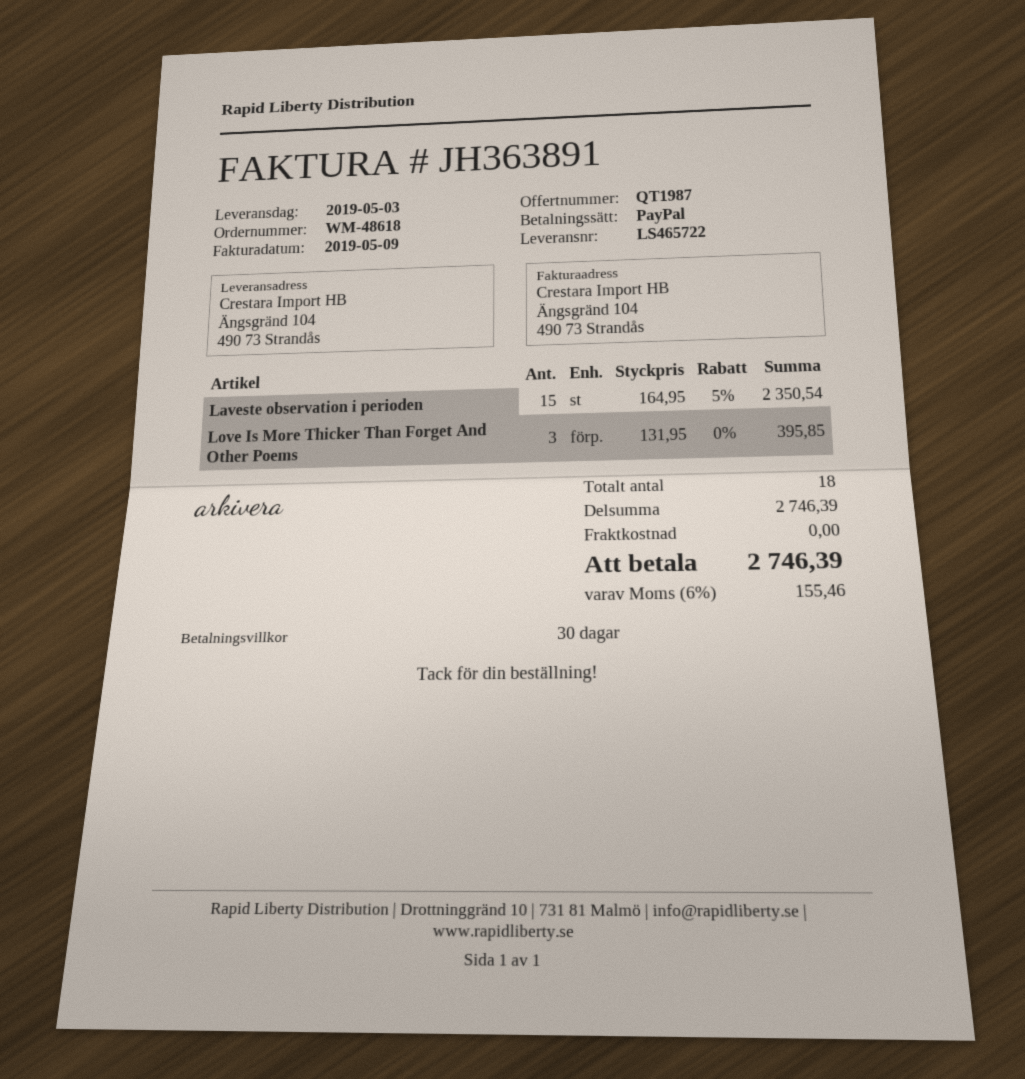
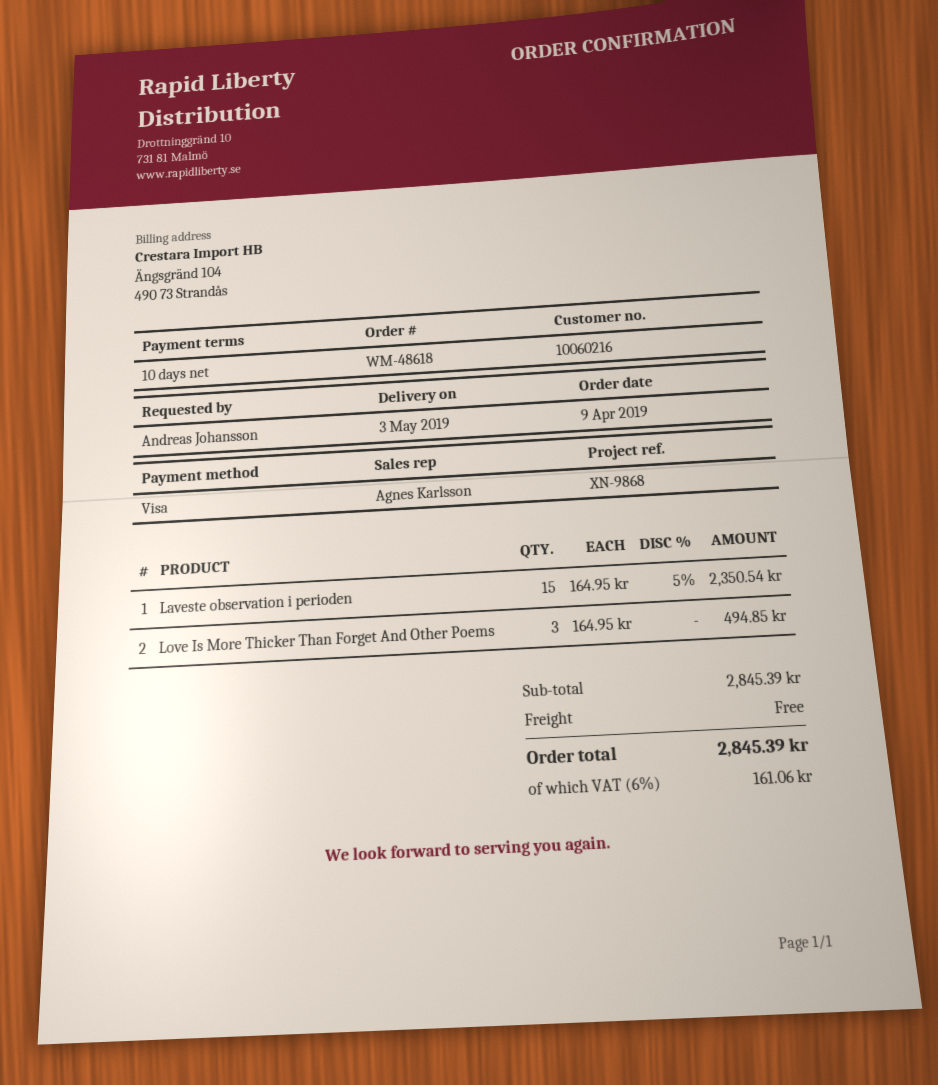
payment terms: 30 days -> 10 days
payment method: PayPal -> Visa
Love Is More Thicker Than Forget And Other Poems: 3 x 131.95 = 395.85 -> 3 x 164.95 = 494.85
subtotal: 2746.39 -> 2845.39
tax: 6% = 155.46 -> 6% = 161.06
total: 2746.39 -> 2845.39

